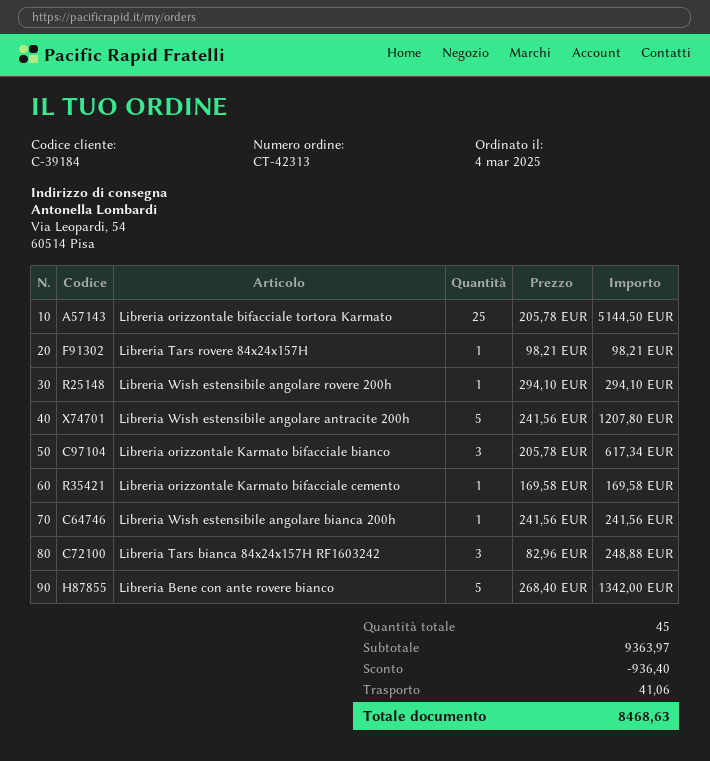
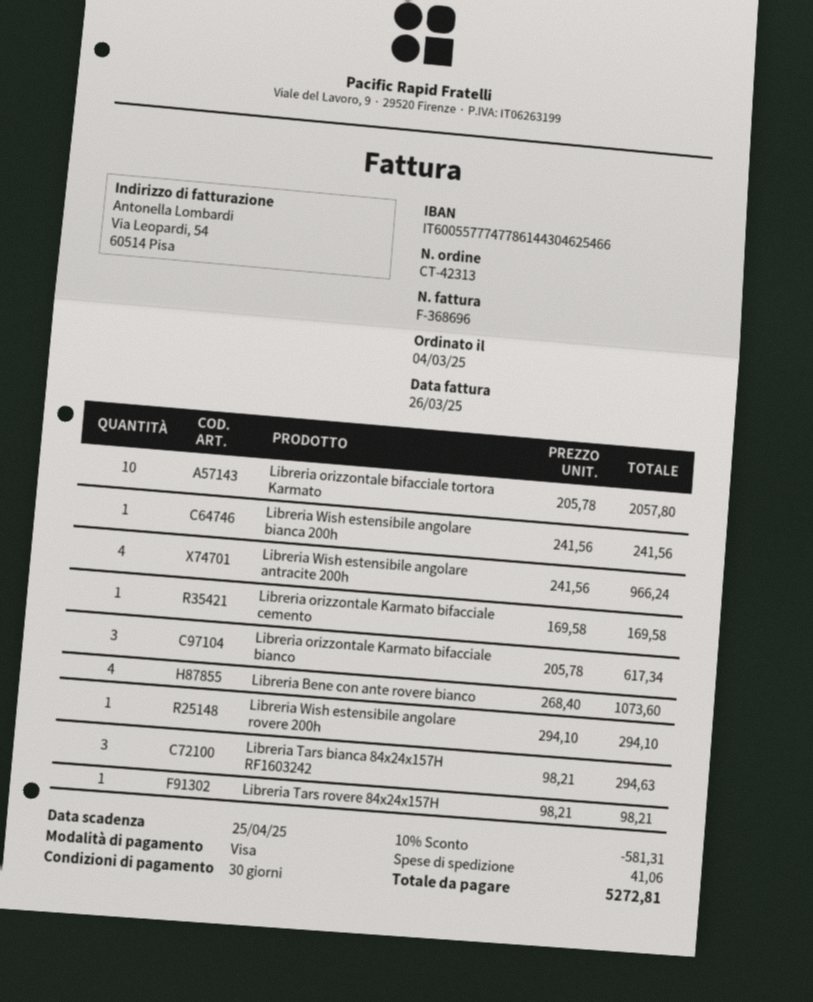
Libreria orizzontale bifacciale tortora Karmato: 25 x 205.78 = 5144.50 -> 10 x 205.78 = 2057.80
Libreria Wish estensibile angolare antracite 200h: 5 x 241.56 = 1207.80 -> 4 x 241.56 = 966.24
Libreria Tars bianca 84x24x157H RF1603242: 3 x 82.96 = 248.88 -> 3 x 98.21 = 294.63
Libreria Bene con ante rovere bianco: 5 x 268.40 = 1342.00 -> 4 x 268.40 = 1073.60
discount: 936.40 -> 581.31
total: 8468.63 -> 5272.81

